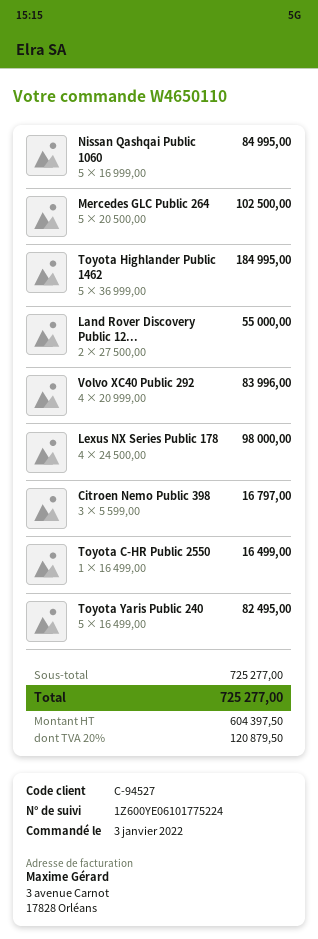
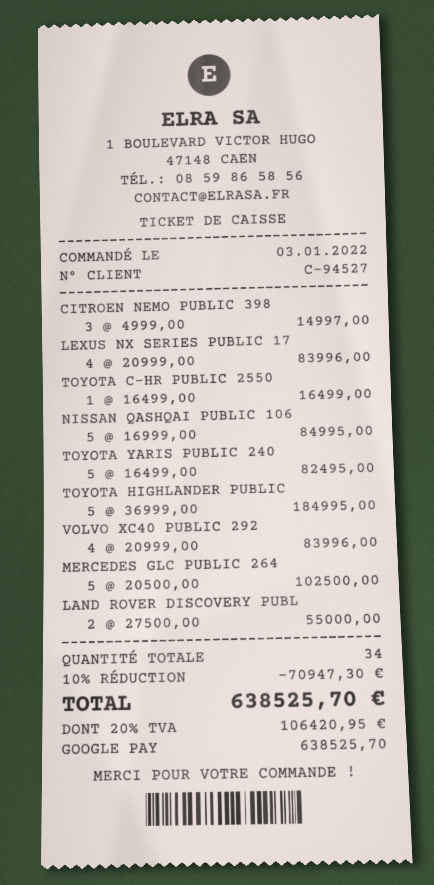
Lexus NX Series Public 178: 4 x 24500.00 = 98000.00 -> 4 x 20999.00 = 83996.00
Citroen Nemo Public 398: 3 x 5599.00 = 16797.00 -> 3 x 4999.00 = 14997.00
discount: none -> 10% = 70947.30
tax: 20% = 120879.50 -> 20% = 106420.95
total: 725277.00 -> 638525.70

